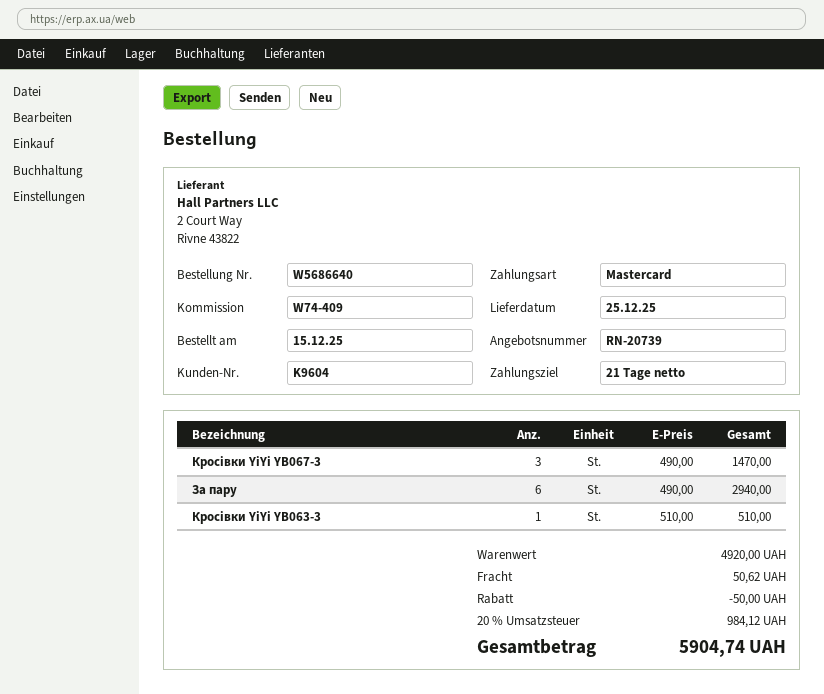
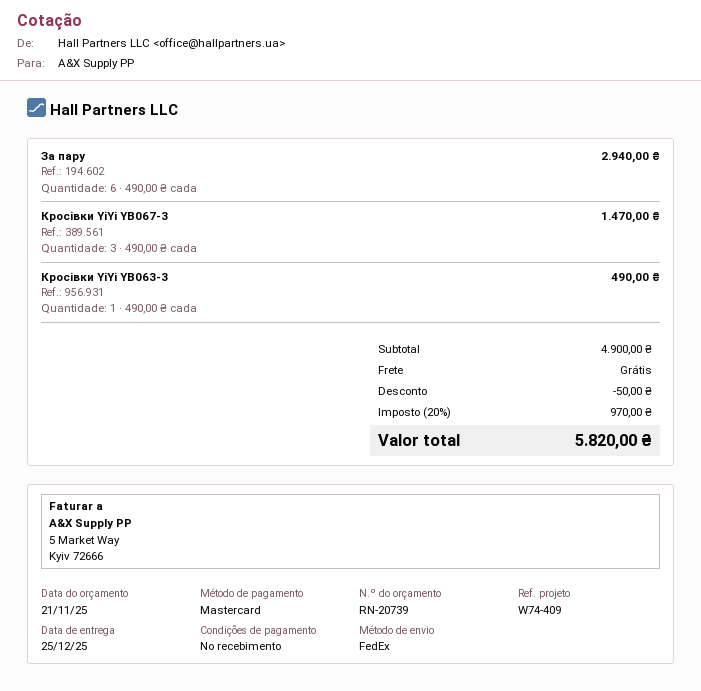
payment terms: 21 days -> on receipt
Кросівки YiYi YB063-3: 1 x 510.00 = 510.00 -> 1 x 490.00 = 490.00
subtotal: 4920.00 -> 4900.00
shipping: 50.62 -> 0.00
tax: 20% = 984.12 -> 20% = 970.00
total: 5904.74 -> 5820.00

